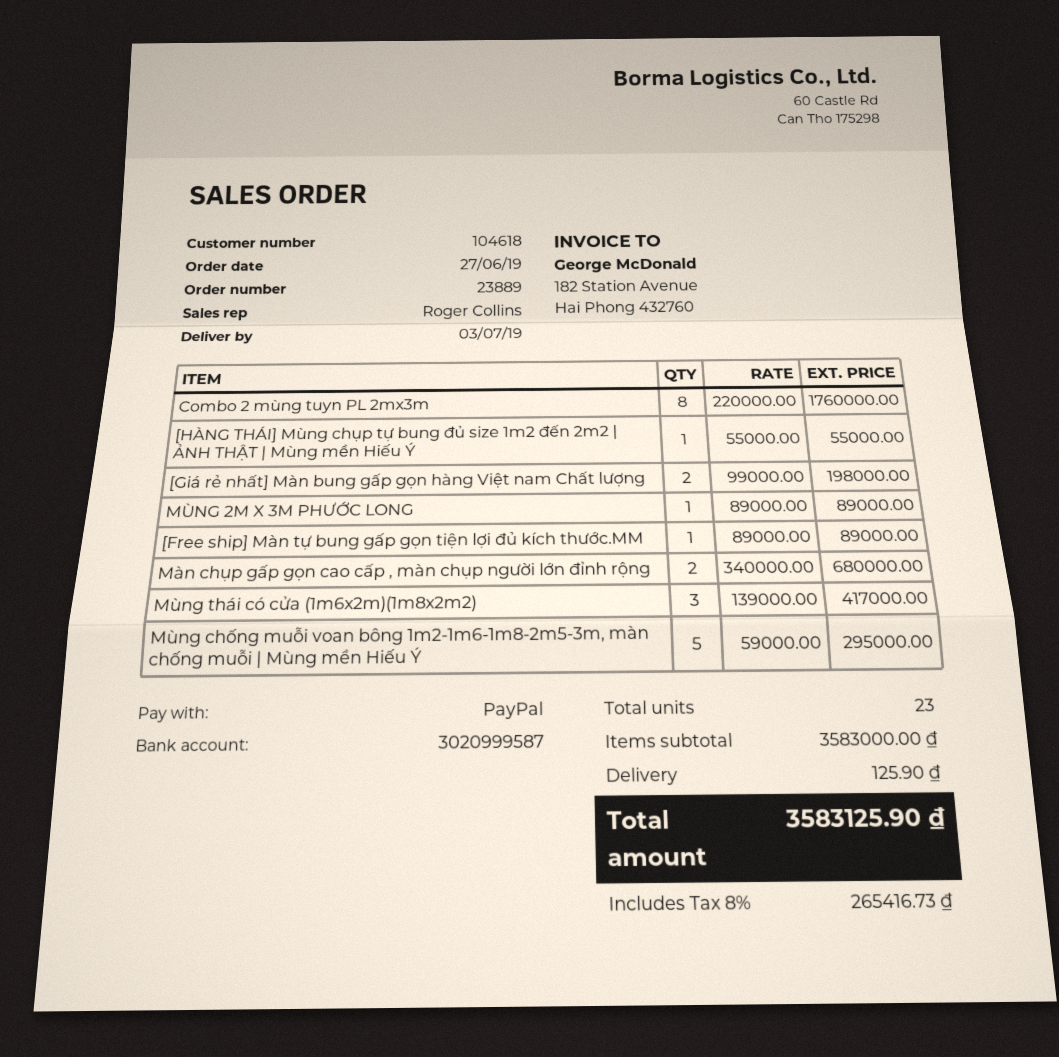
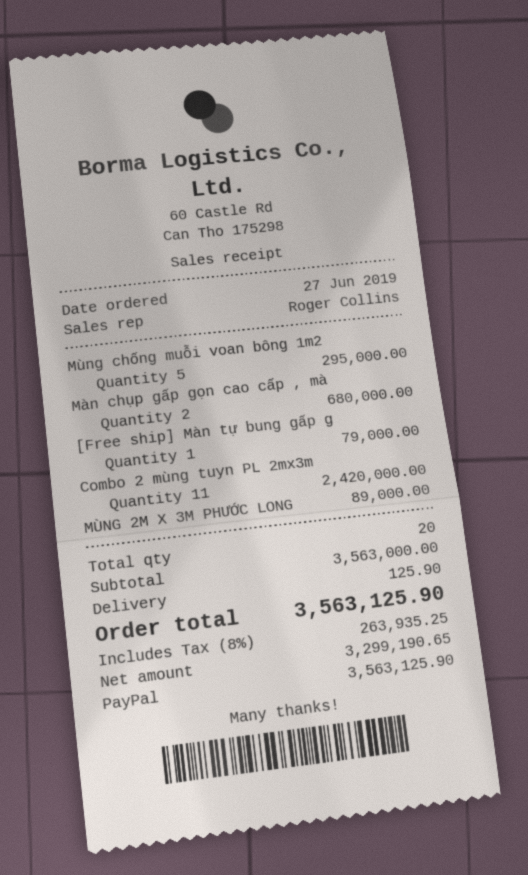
Combo 2 mùng tuyn PL 2mx3m: 8 for 1760000.00 -> 11 for 2420000.00
[HÀNG THÁI] Mùng chụp tự bung đủ size 1m2 đến 2m2 | ẢNH THẬT | Mùng mền Hiếu Ý: 1 for 55000.00 -> none
[Giá rẻ nhất] Màn bung gấp gọn hàng Việt nam Chất lượng: 2 for 198000.00 -> none
[Free ship] Màn tự bung gấp gọn tiện lợi đủ kích thước.MM: 1 for 89000.00 -> 1 for 79000.00
Mùng thái có cửa (1m6x2m)(1m8x2m2): 3 for 417000.00 -> none
total quantity: 23 -> 20
subtotal: 3583000.00 -> 3563000.00
tax: 8% = 265416.73 -> 8% = 263935.25
total: 3583125.90 -> 3563125.90

